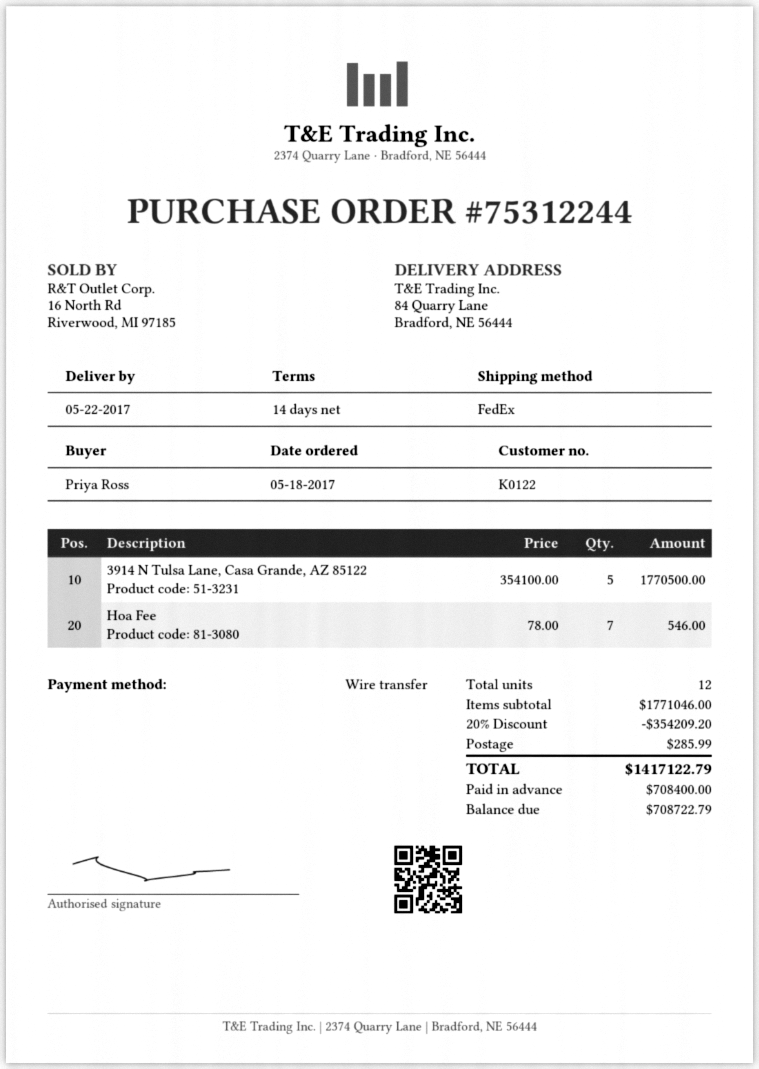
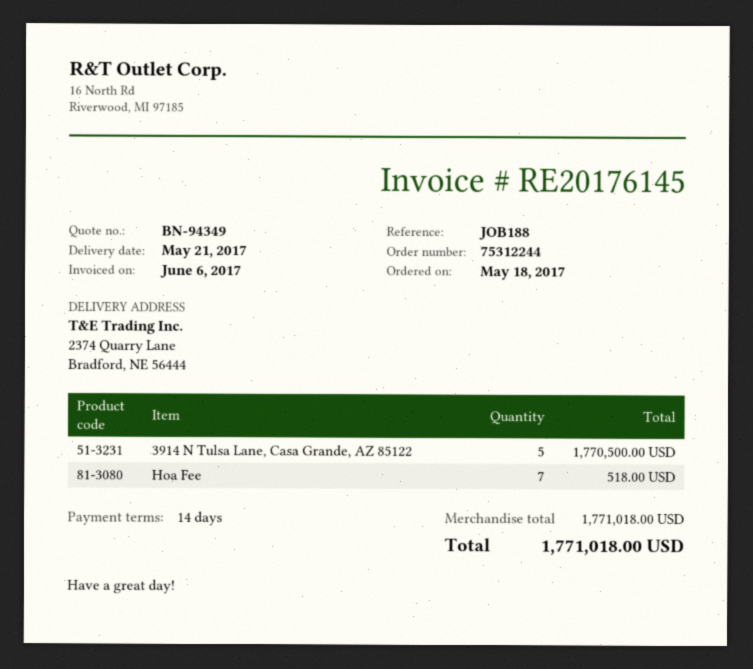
delivery date: 2017-05-22 -> 2017-05-21
ship to: 84 Quarry Lane, Bradford, NE 56444 -> 2374 Quarry Lane, Bradford, NE 56444
Hoa Fee: 7 for 546.00 -> 7 for 518.00
subtotal: 1771046.00 -> 1771018.00
discount: 20% = 354209.20 -> none
shipping: 285.99 -> none
total: 1417122.79 -> 1771018.00

